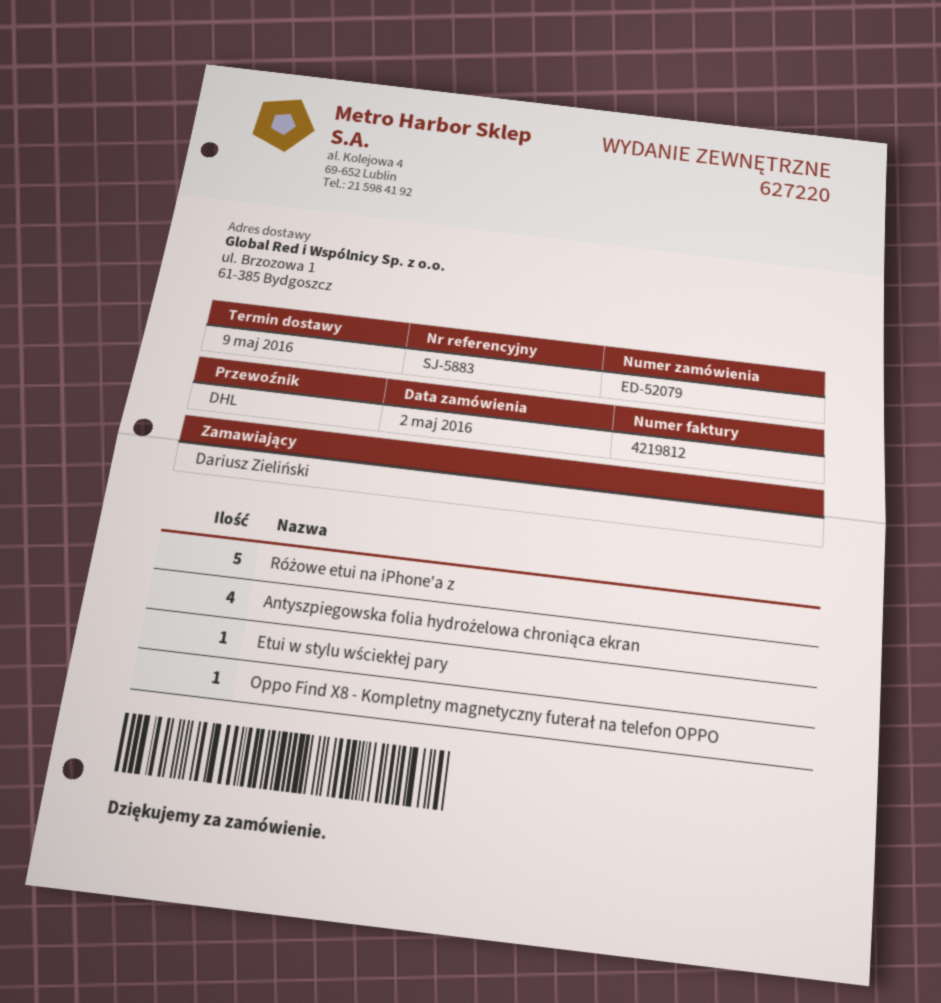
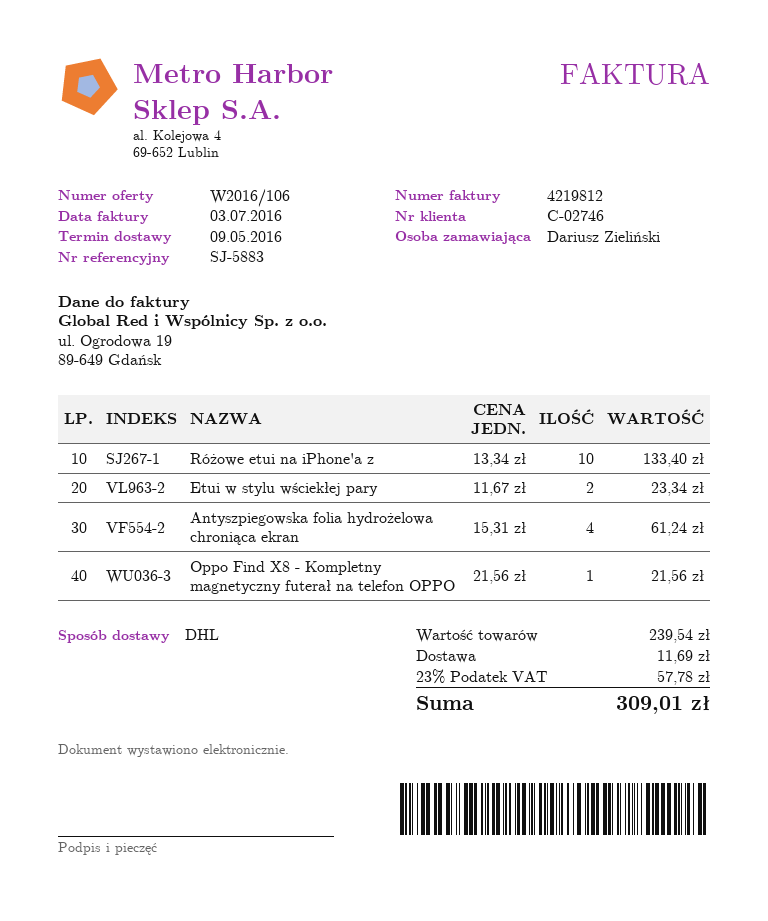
Różowe etui na iPhone'a z: 5 -> 10
Etui w stylu wściekłej pary: 1 -> 2

